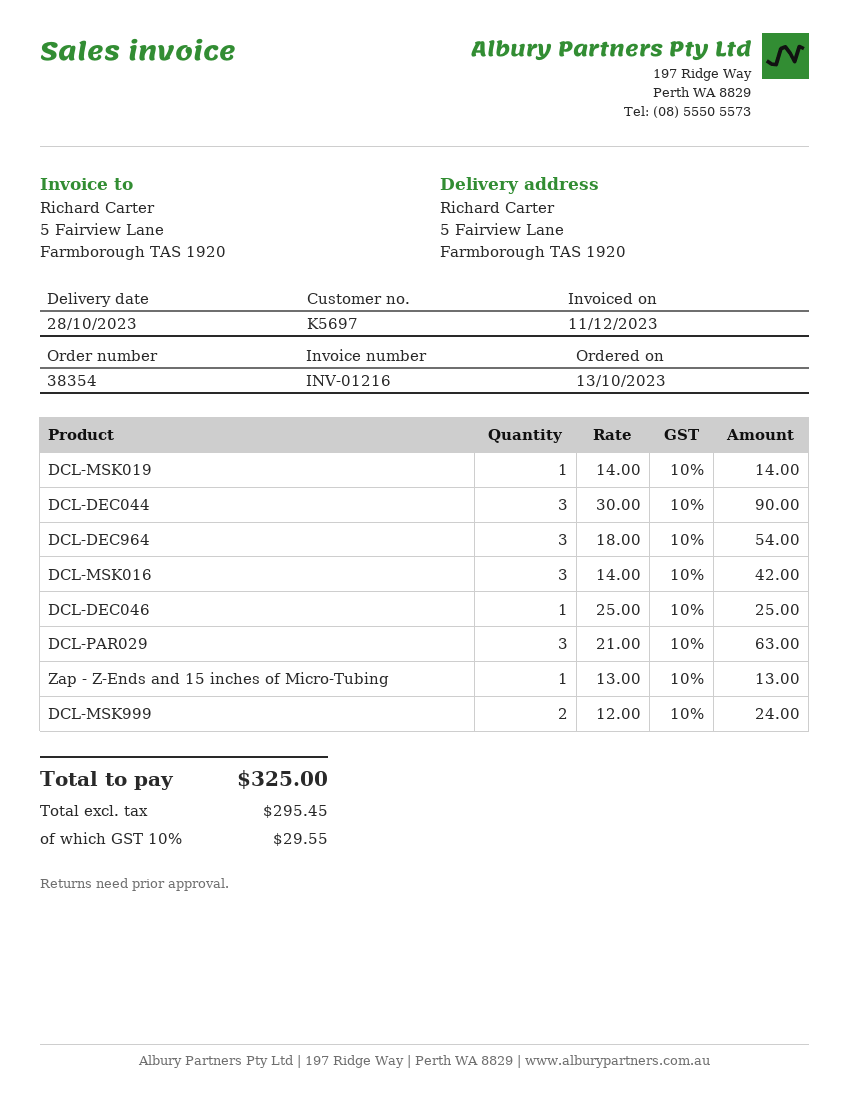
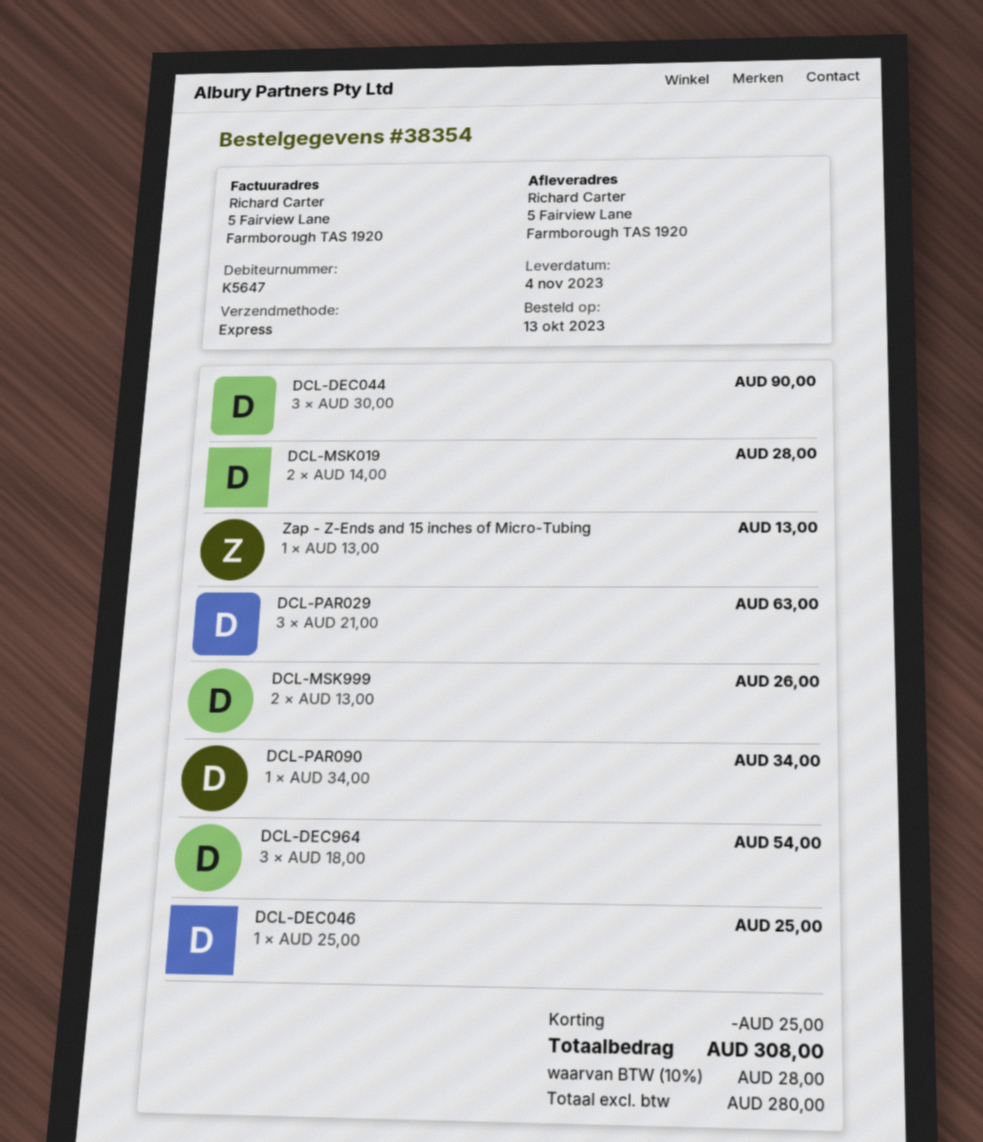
delivery date: 2023-10-28 -> 2023-11-04
customer number: K5697 -> K5647
DCL-MSK019: 1 x 14.00 = 14.00 -> 2 x 14.00 = 28.00
DCL-MSK016: 3 x 14.00 = 42.00 -> none
DCL-MSK999: 2 x 12.00 = 24.00 -> 2 x 13.00 = 26.00
DCL-PAR090: none -> 1 x 34.00 = 34.00
discount: none -> 25.00
net: 295.45 -> 280.00
tax: 10% = 29.55 -> 10% = 28.00
total: 325.00 -> 308.00

